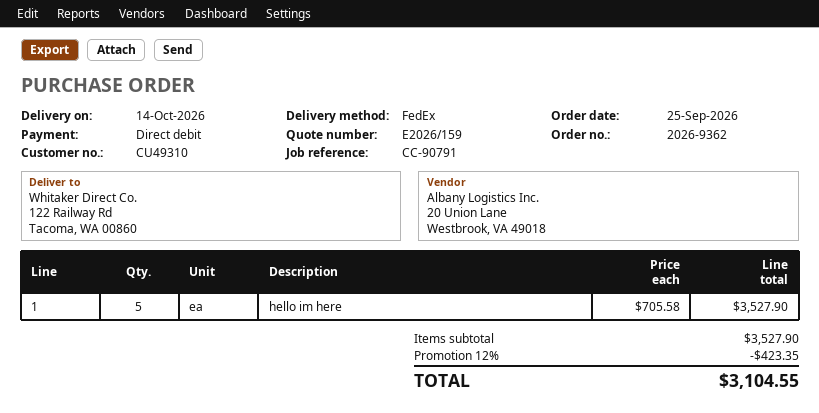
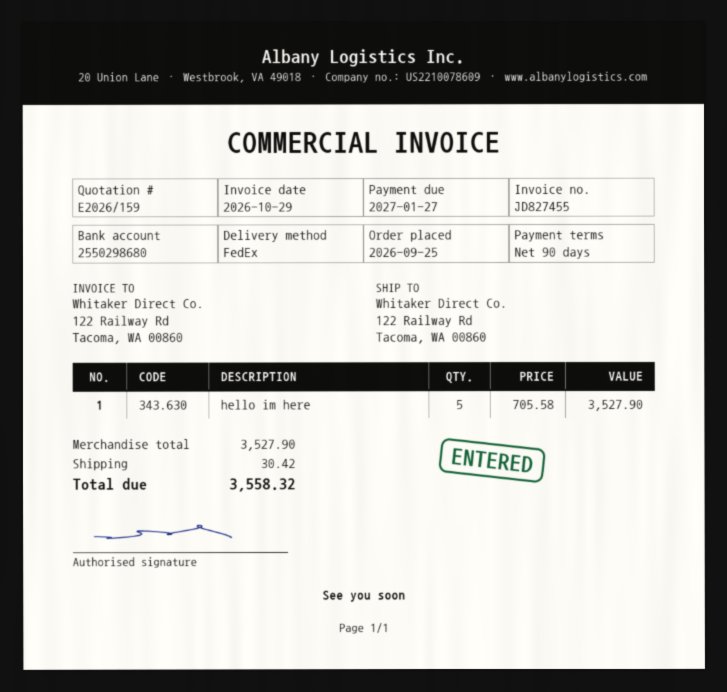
discount: 12% = 423.35 -> none
shipping: none -> 30.42
total: 3104.55 -> 3558.32

